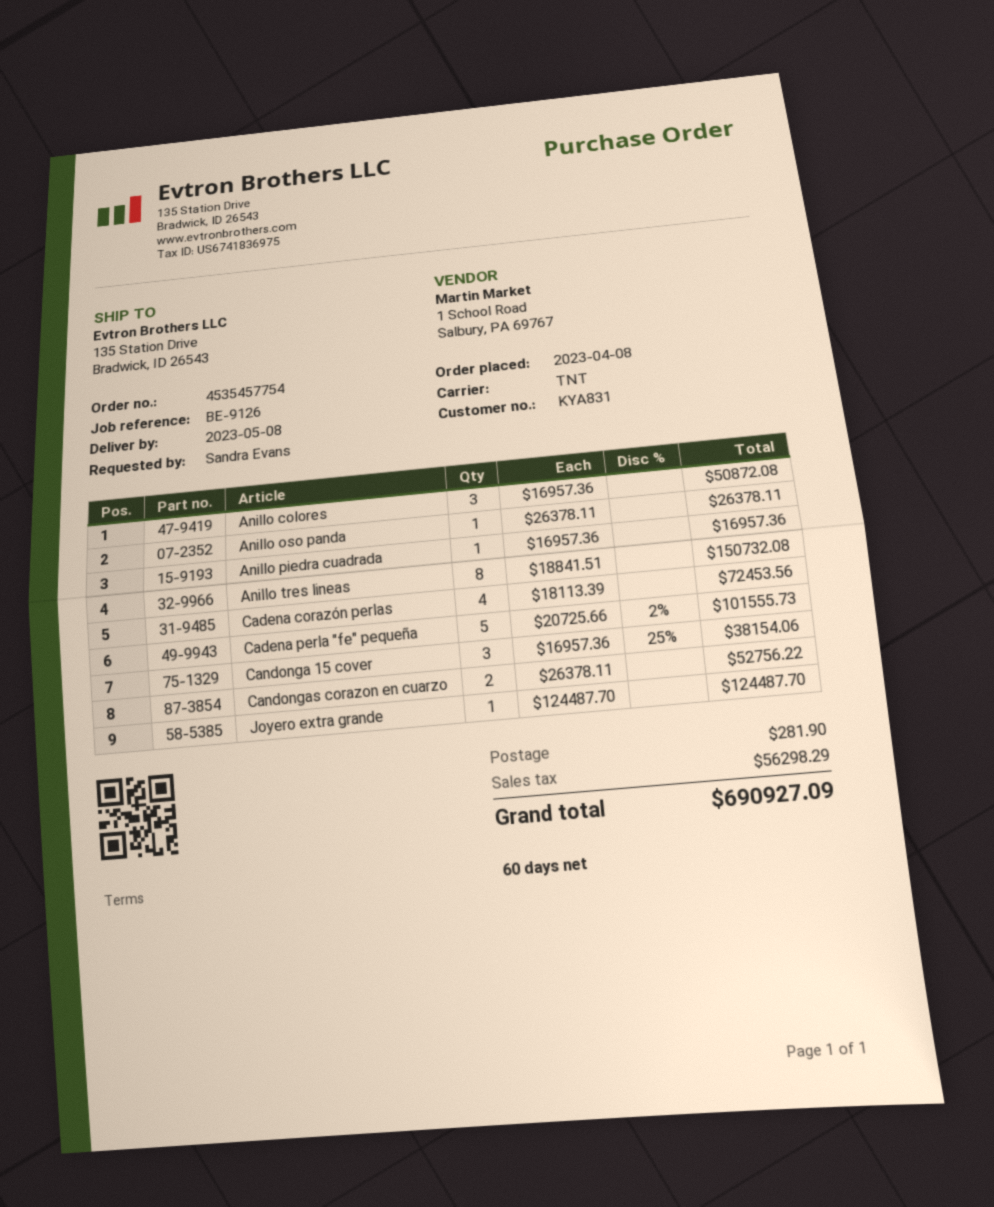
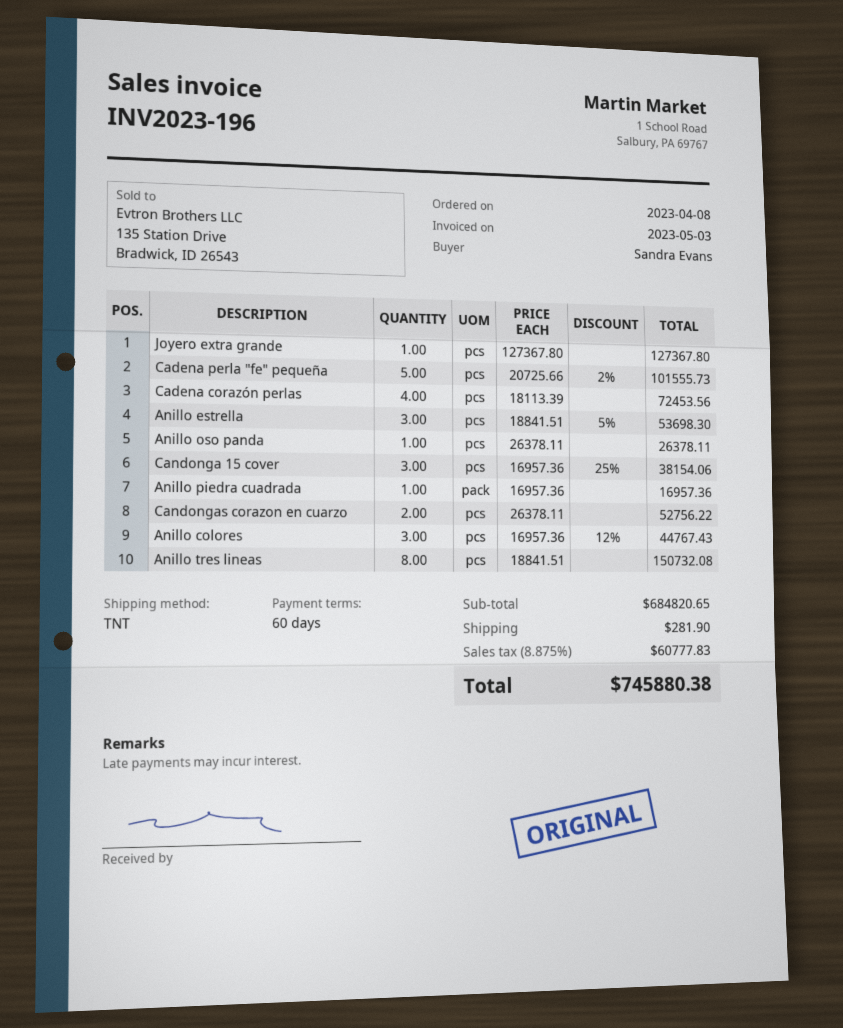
Anillo colores: 3 x 16957.36 = 50872.08 -> 3 x 16957.36 - 12% = 44767.43
Joyero extra grande: 1 x 124487.70 = 124487.70 -> 1 x 127367.80 = 127367.80
Anillo estrella: none -> 3 x 18841.51 - 5% = 53698.30
tax: 56298.29 -> 60777.83
total: 690927.09 -> 745880.38

